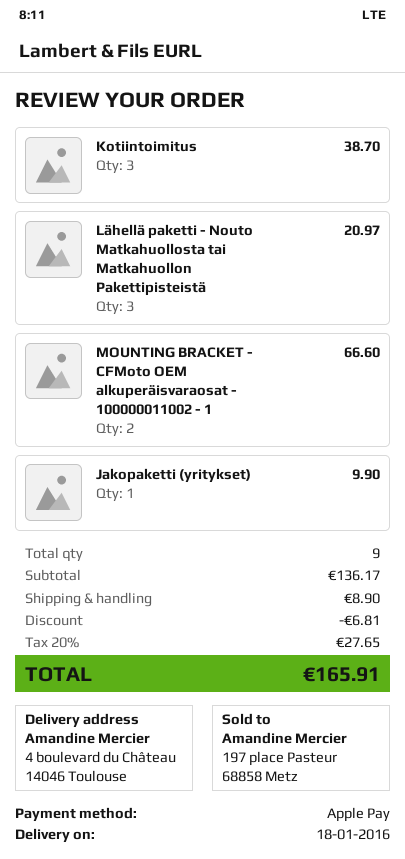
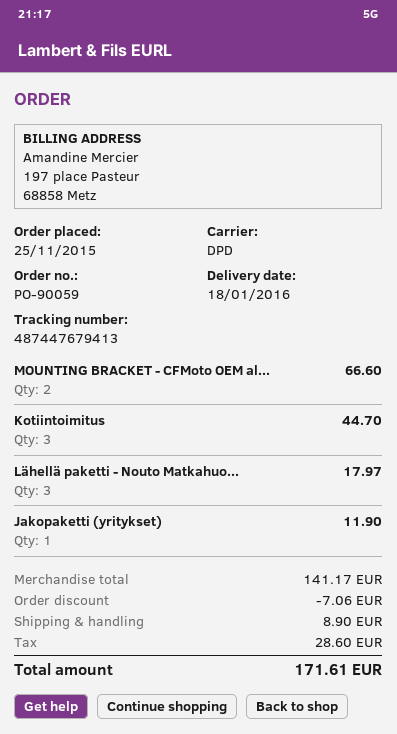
Kotiintoimitus: 3 for 38.70 -> 3 for 44.70
Lähellä paketti - Nouto Matkahuollosta tai Matkahuollon Pakettipisteistä: 3 for 20.97 -> 3 for 17.97
Jakopaketti (yritykset): 1 for 9.90 -> 1 for 11.90
subtotal: 136.17 -> 141.17
discount: 6.81 -> 7.06
tax: 27.65 -> 28.60
total: 165.91 -> 171.61

